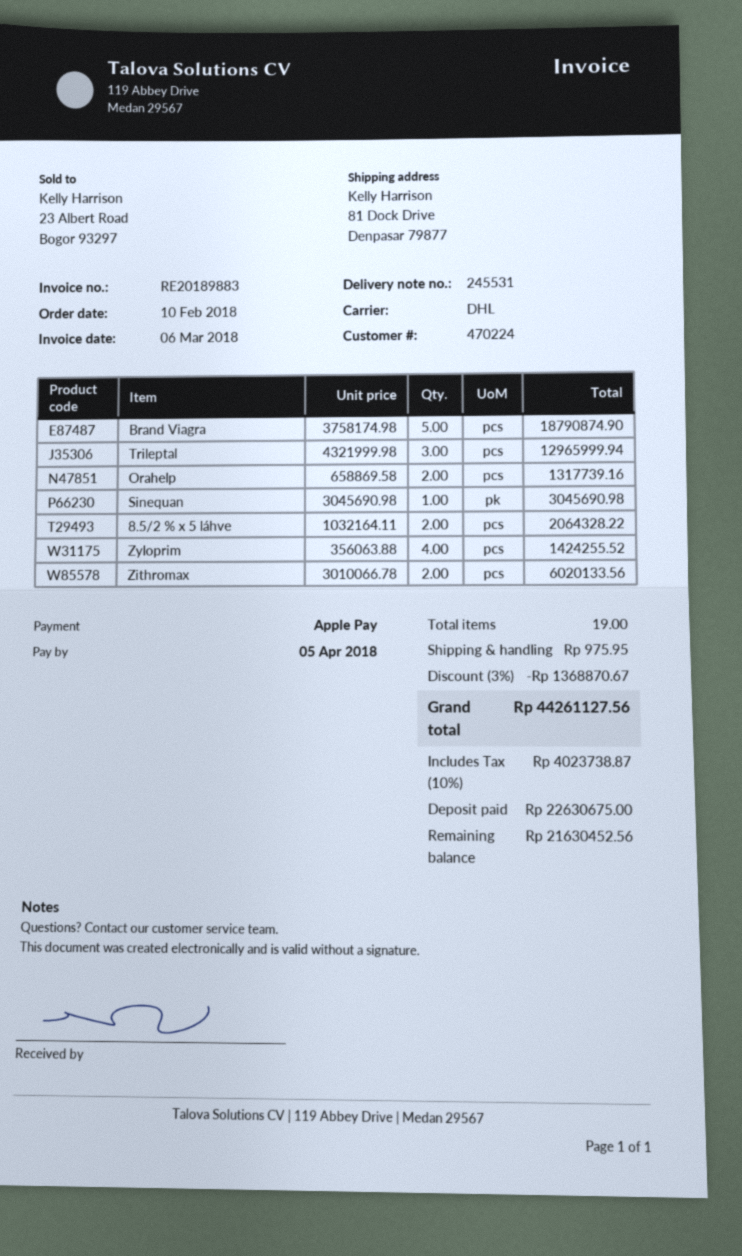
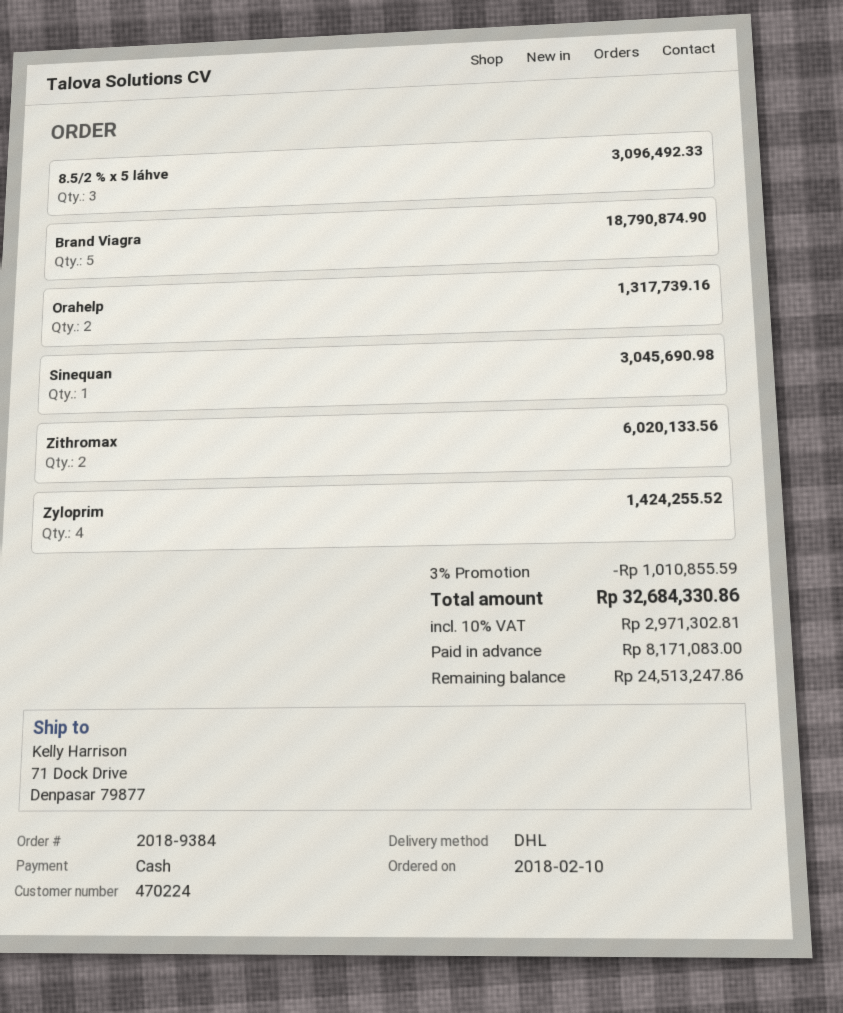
payment method: Apple Pay -> cash
ship to: 81 Dock Drive, Denpasar 79877 -> 71 Dock Drive, Denpasar 79877
Trileptal: 3 for 12965999.94 -> none
8.5/2 % x 5 láhve: 2 for 2064328.22 -> 3 for 3096492.33
discount: 3% = 1368870.67 -> 3% = 1010855.59
shipping: 975.95 -> none
tax: 10% = 4023738.87 -> 10% = 2971302.81
total: 44261127.56 -> 32684330.86
deposit: 22630675.00 -> 8171083.00
balance: 21630452.56 -> 24513247.86

